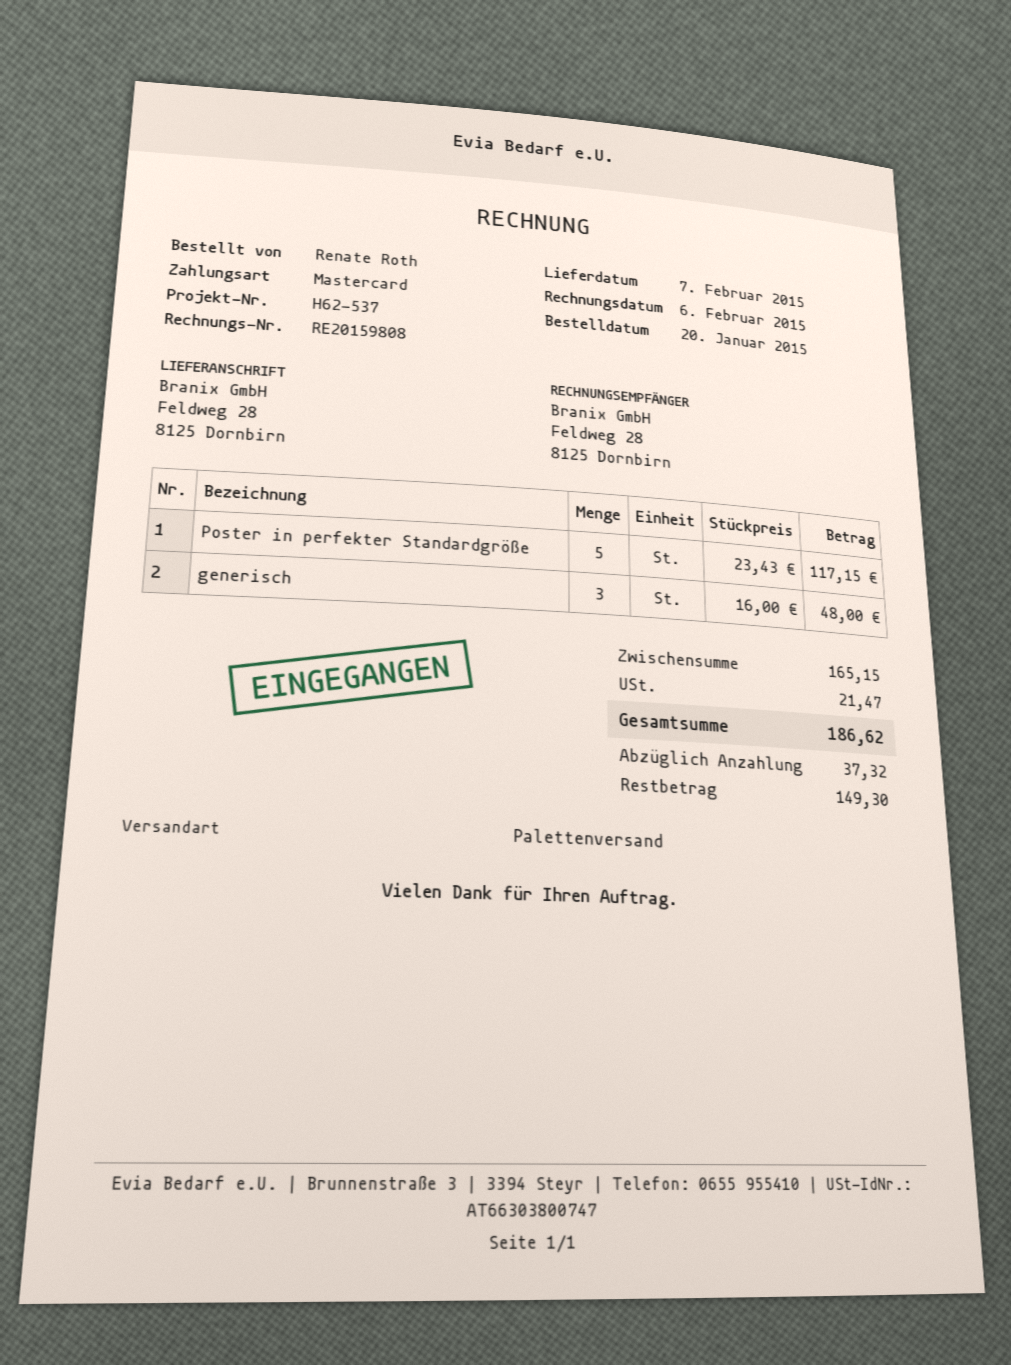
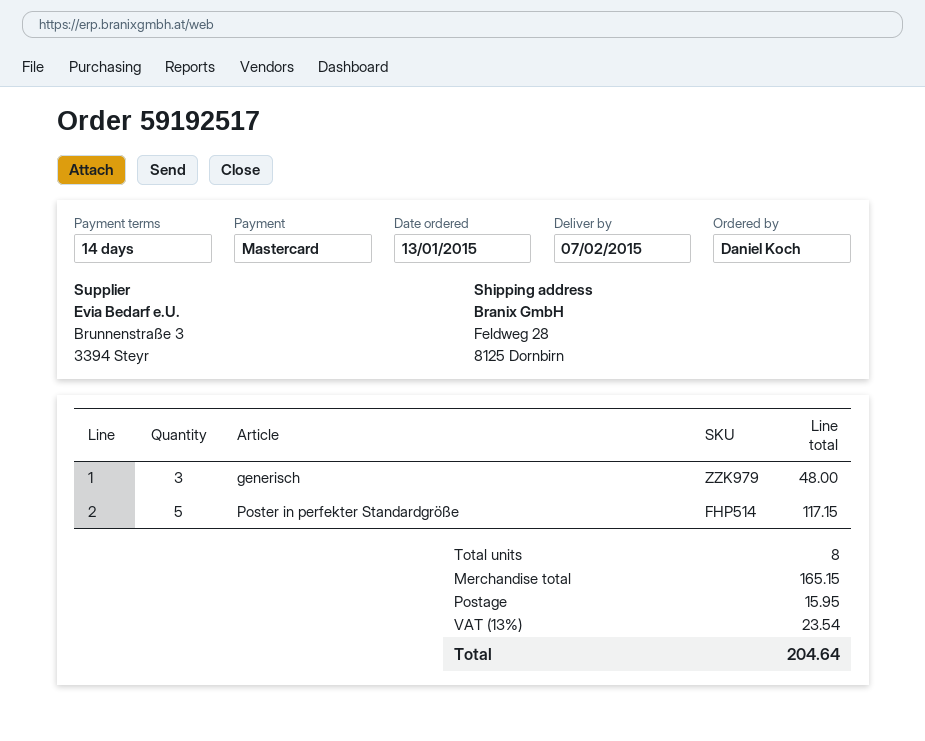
order date: 2015-01-20 -> 2015-01-13
ordered by: Renate Roth -> Daniel Koch
shipping: none -> 15.95
tax: 21.47 -> 23.54
total: 186.62 -> 204.64

